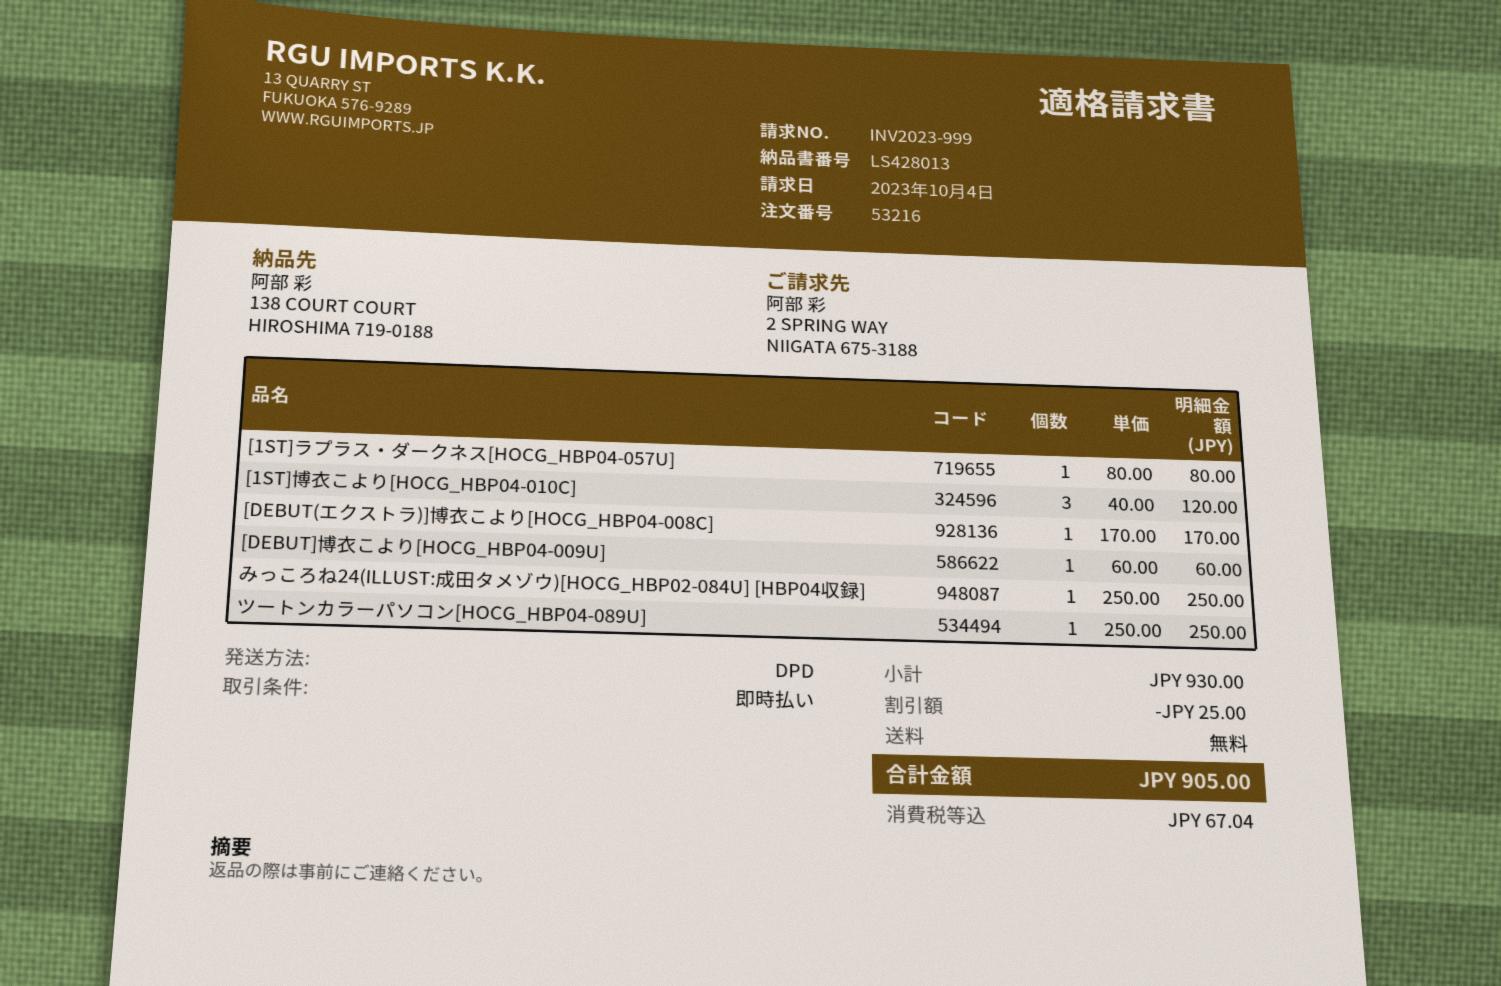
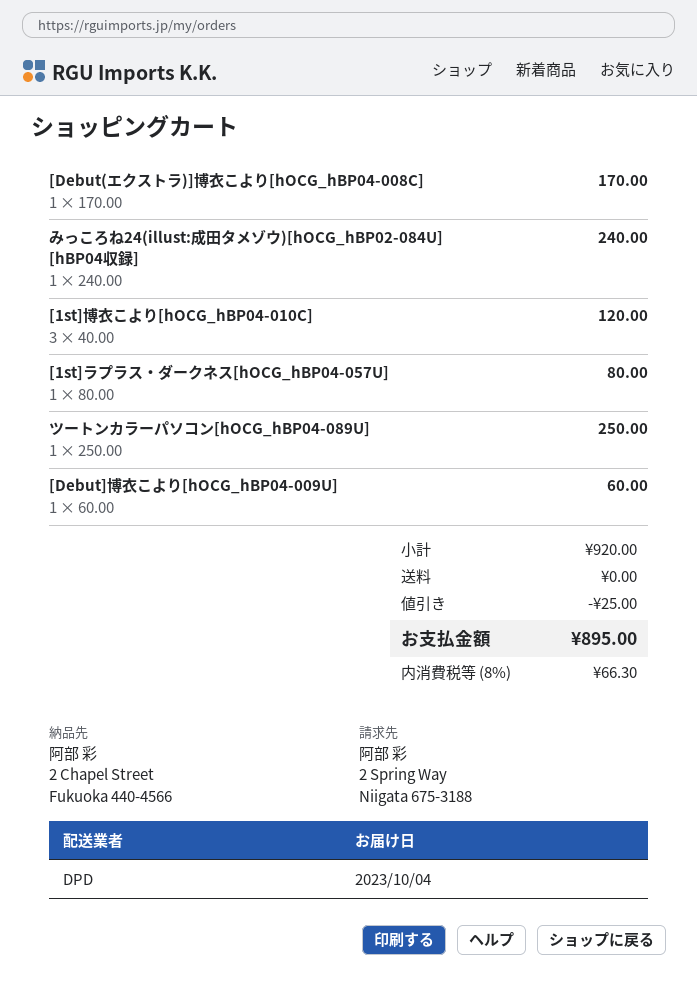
ship to: 138 COURT COURT, HIROSHIMA 719-0188 -> 2 Chapel Street, Fukuoka 440-4566
みっころね24(ILLUST:成田タメゾウ)[HOCG_HBP02-084U] [HBP04収録]: 1 x 250.00 = 250.00 -> 1 x 240.00 = 240.00
subtotal: 930.00 -> 920.00
tax: 67.04 -> 66.30
total: 905.00 -> 895.00

